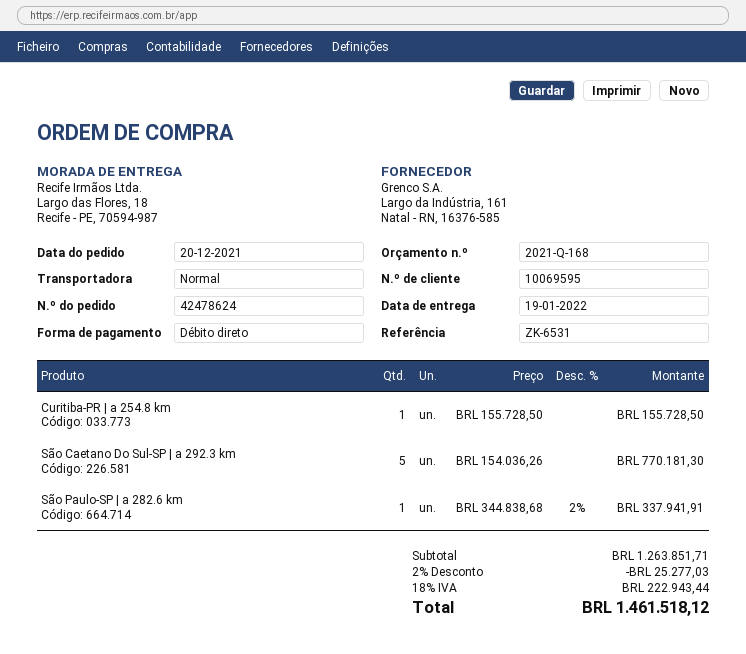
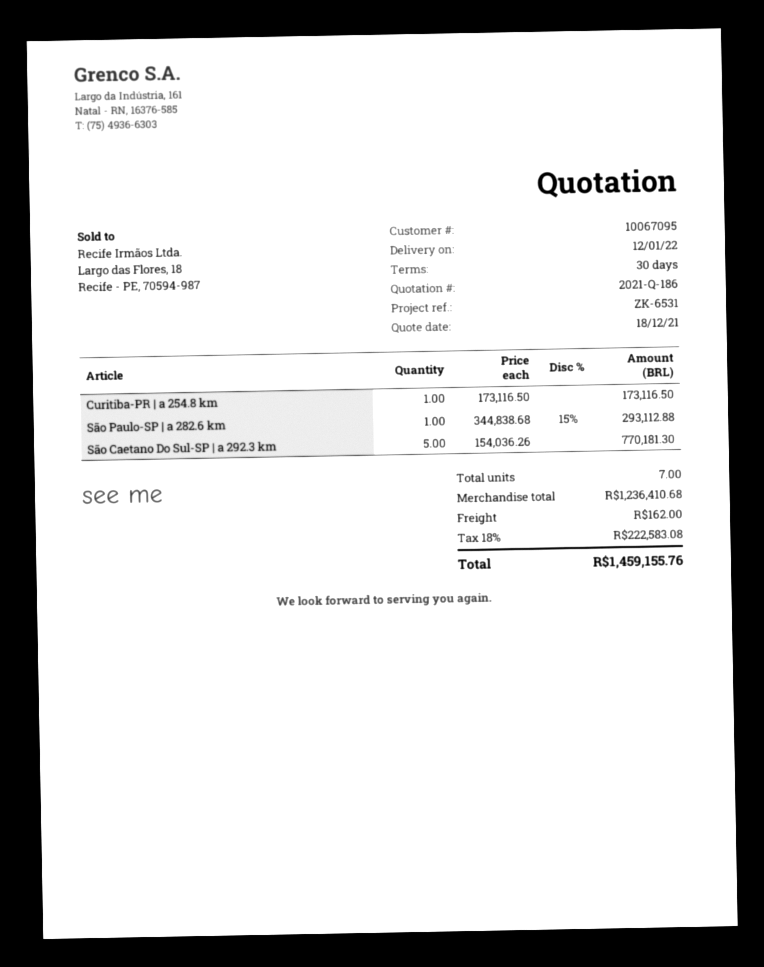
quote number: 2021-Q-168 -> 2021-Q-186
delivery date: 2022-01-19 -> 2022-01-12
customer number: 10069595 -> 10067095
Curitiba-PR | a 254.8 km: 1 x 155728.50 = 155728.50 -> 1 x 173116.50 = 173116.50
São Paulo-SP | a 282.6 km: 1 x 344838.68 - 2% = 337941.91 -> 1 x 344838.68 - 15% = 293112.88
subtotal: 1263851.71 -> 1236410.68
discount: 2% = 25277.03 -> none
shipping: none -> 162.00
tax: 18% = 222943.44 -> 18% = 222583.08
total: 1461518.12 -> 1459155.76

